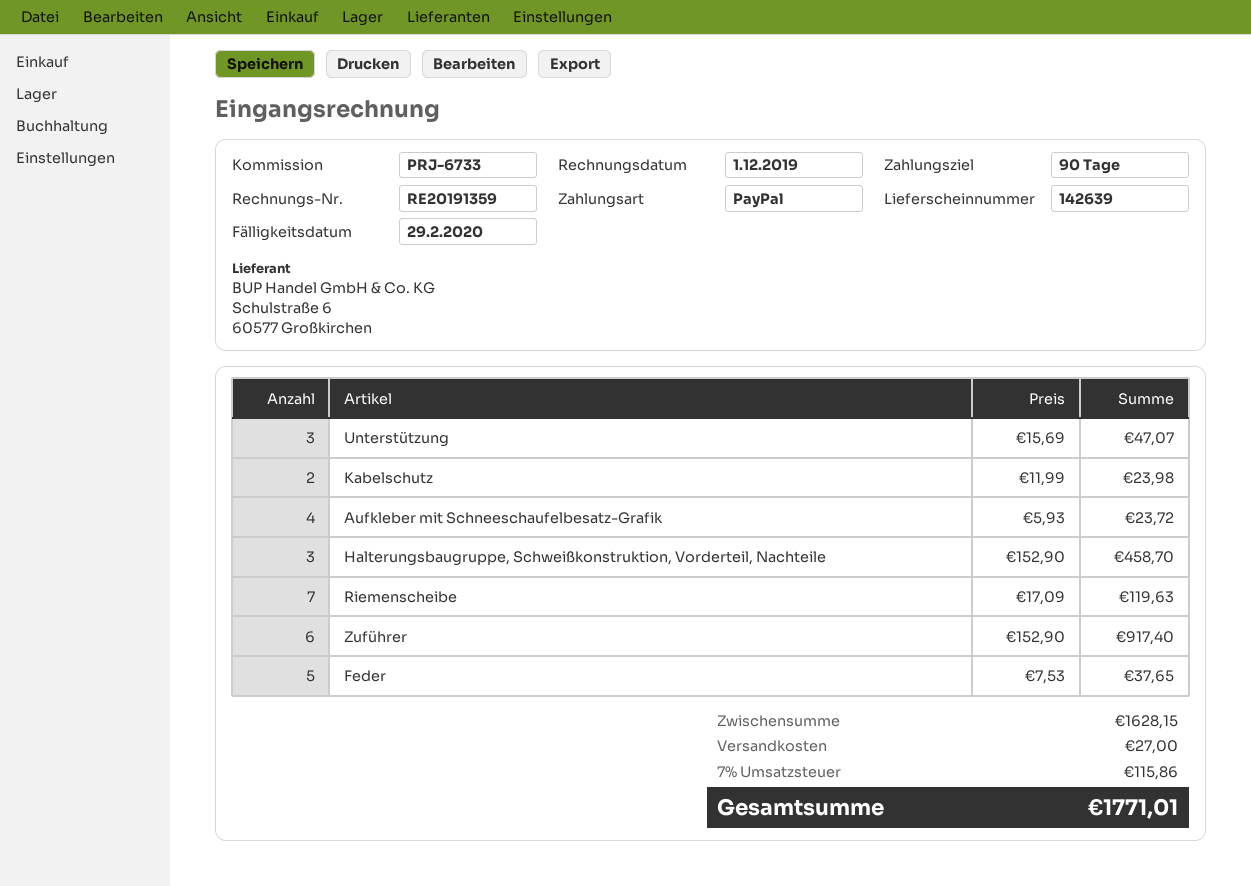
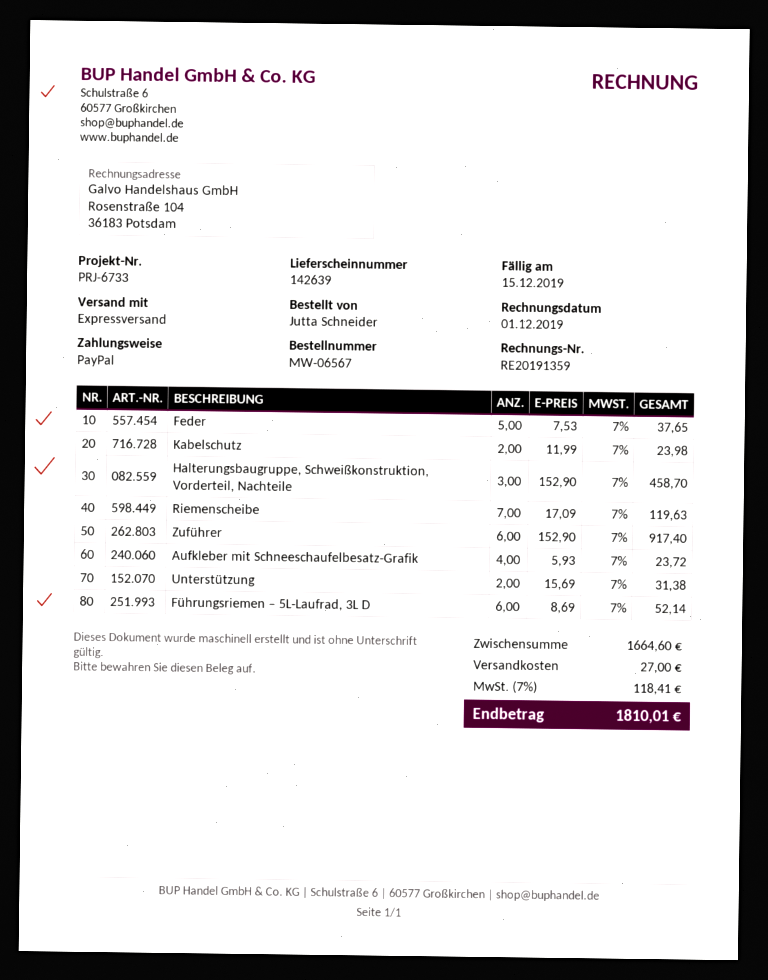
due date: 2020-02-29 -> 2019-12-15
Unterstützung: 3 x 15.69 = 47.07 -> 2 x 15.69 = 31.38
Führungsriemen – 5L-Laufrad, 3L D: none -> 6 x 8.69 = 52.14
subtotal: 1628.15 -> 1664.60
tax: 7% = 115.86 -> 7% = 118.41
total: 1771.01 -> 1810.01

